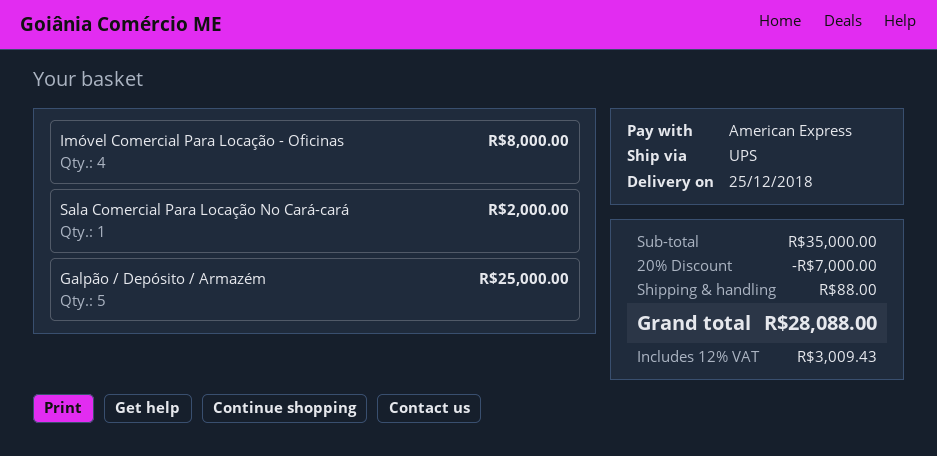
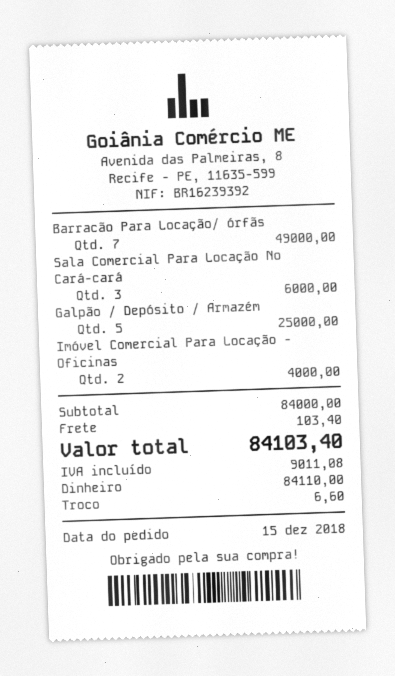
payment method: American Express -> cash
Imóvel Comercial Para Locação - Oficinas: 4 for 8000.00 -> 2 for 4000.00
Sala Comercial Para Locação No Cará-cará: 1 for 2000.00 -> 3 for 6000.00
Barracão Para Locação/ órfãs: none -> 7 for 49000.00
subtotal: 35000.00 -> 84000.00
discount: 20% = 7000.00 -> none
shipping: 88.00 -> 103.40
tax: 3009.43 -> 9011.08
total: 28088.00 -> 84103.40

